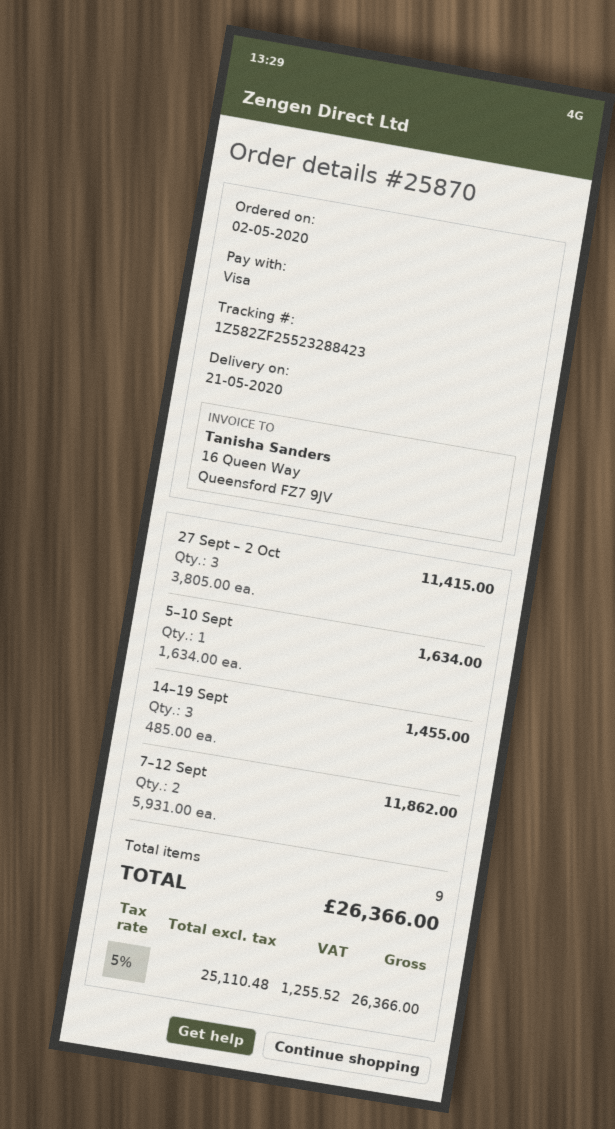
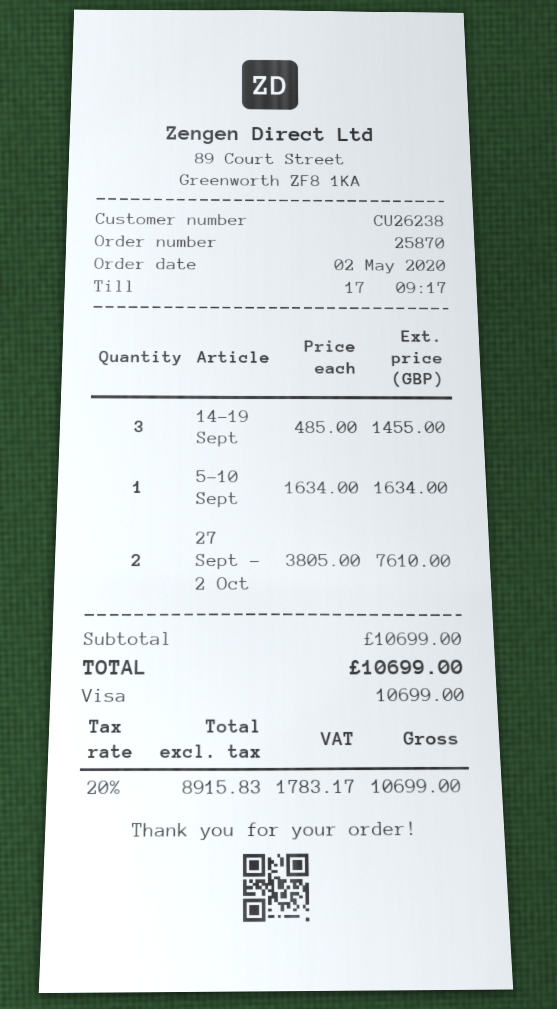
27 Sept – 2 Oct: 3 x 3805.00 = 11415.00 -> 2 x 3805.00 = 7610.00
7–12 Sept: 2 x 5931.00 = 11862.00 -> none
net: 25110.48 -> 8915.83
tax: 5% = 1255.52 -> 20% = 1783.17
total: 26366.00 -> 10699.00

